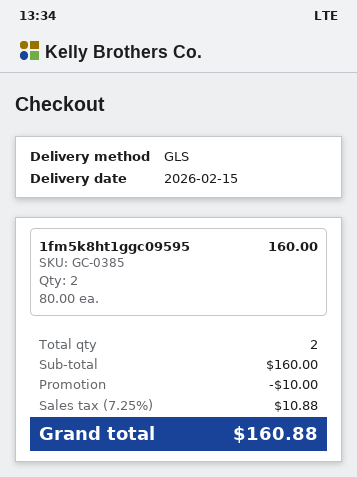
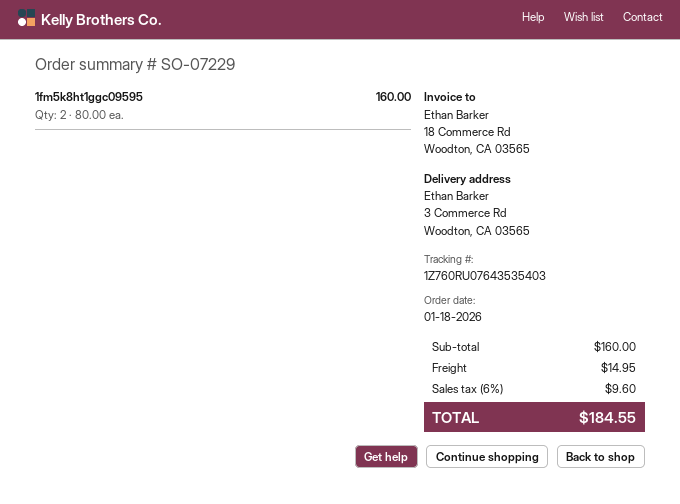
discount: 10.00 -> none
shipping: none -> 14.95
tax: 7.25% = 10.88 -> 6% = 9.60
total: 160.88 -> 184.55

